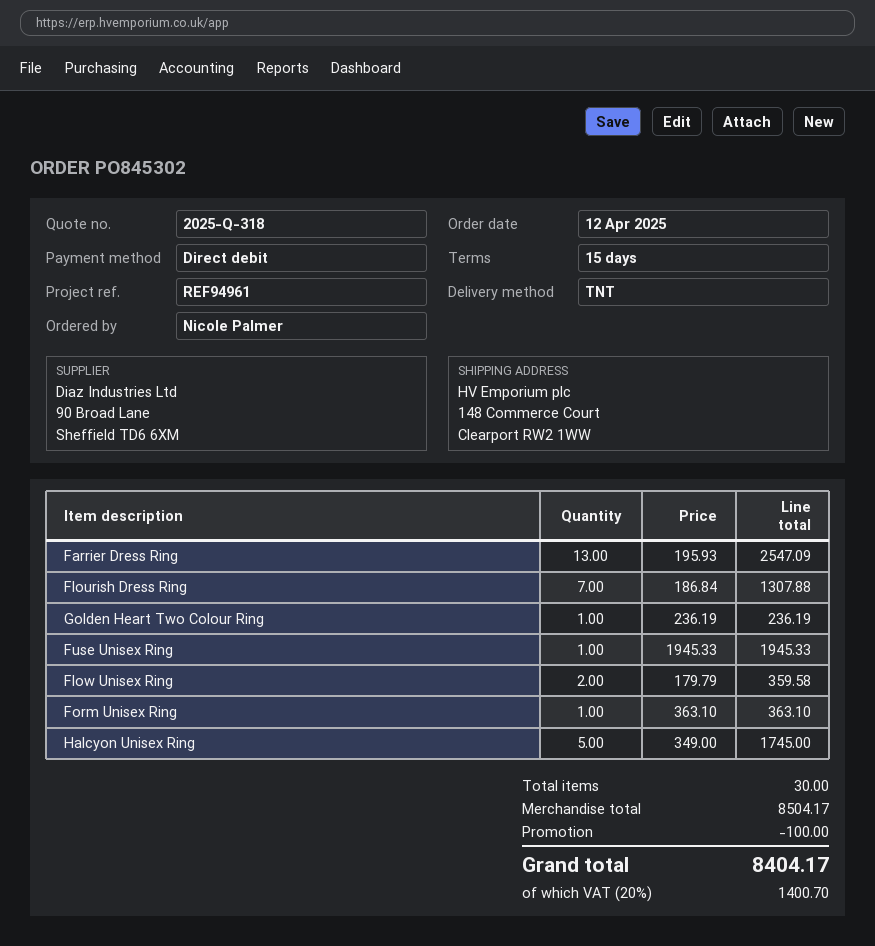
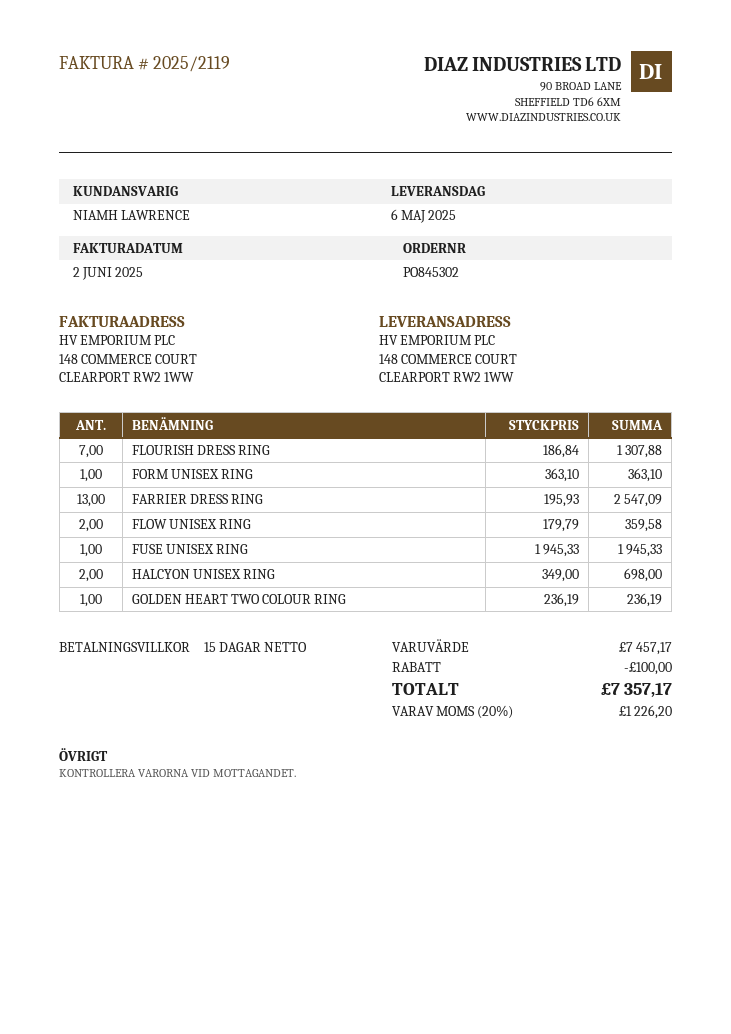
Halcyon Unisex Ring: 5 x 349.00 = 1745.00 -> 2 x 349.00 = 698.00
subtotal: 8504.17 -> 7457.17
tax: 20% = 1400.70 -> 20% = 1226.20
total: 8404.17 -> 7357.17

